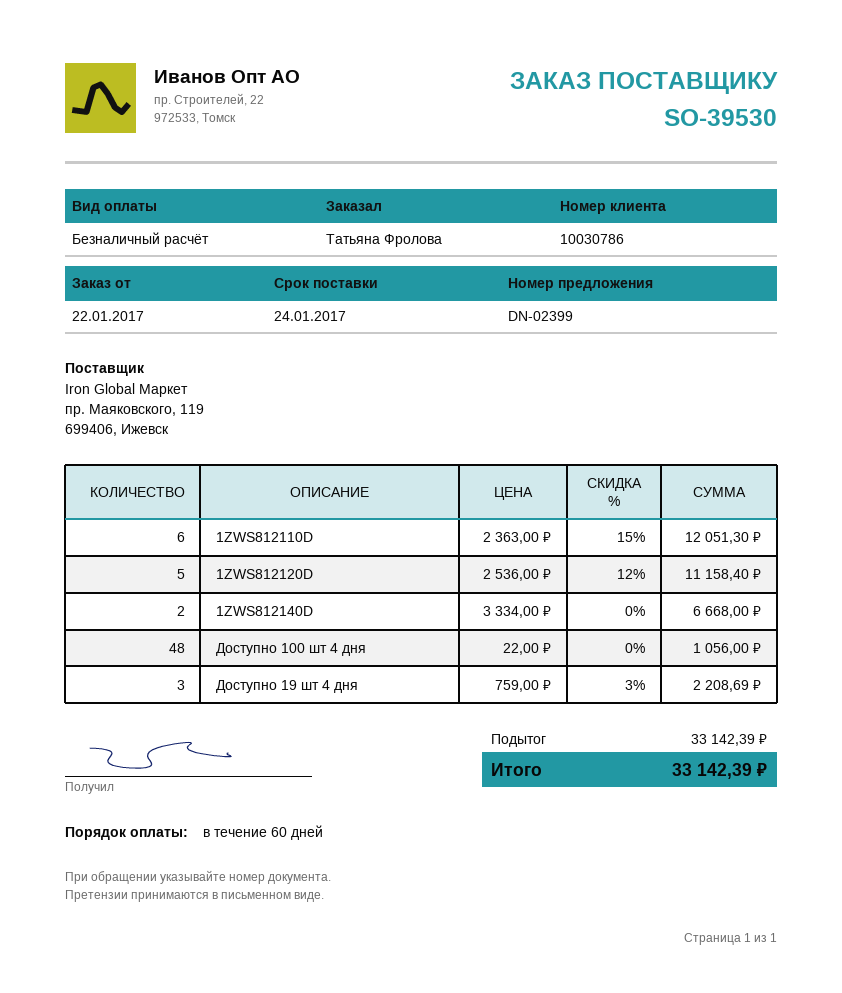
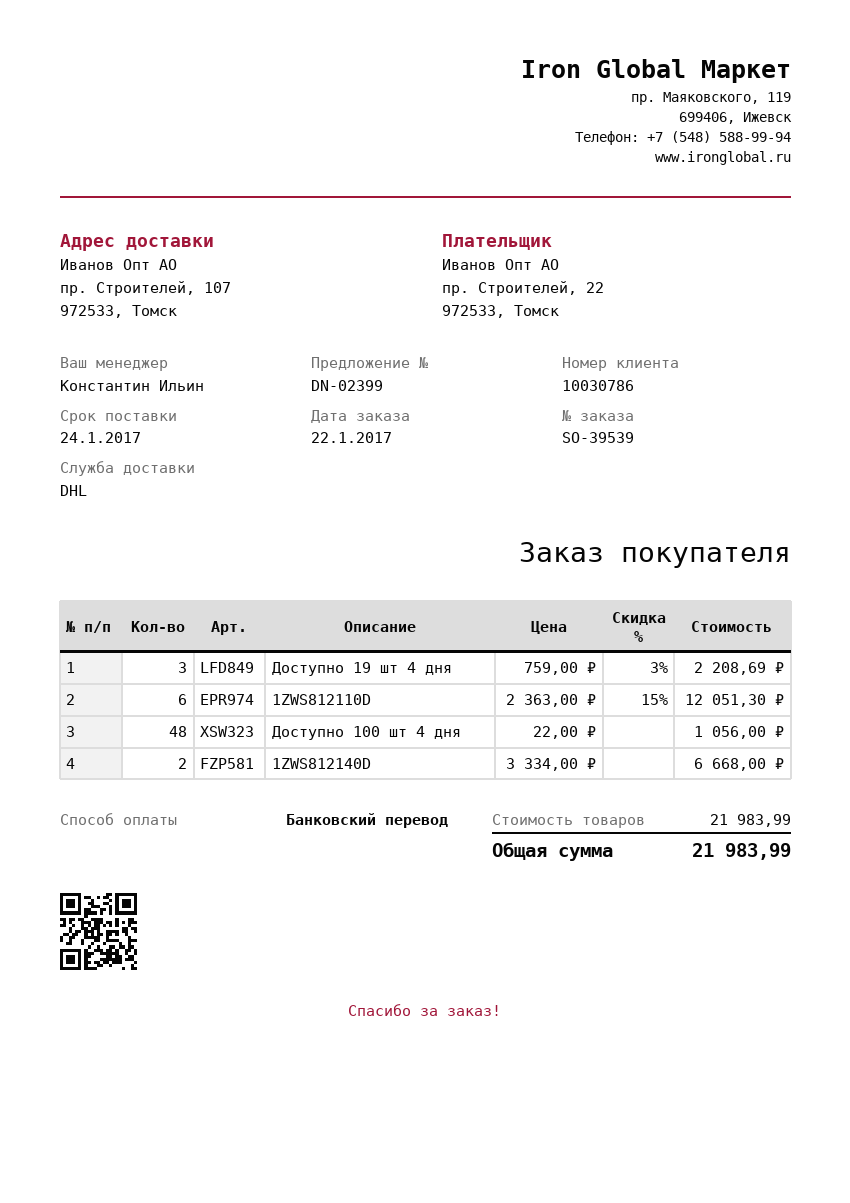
order number: SO-39530 -> SO-39539
1ZWS812120D: 5 x 2536.00 - 12% = 11158.40 -> none
subtotal: 33142.39 -> 21983.99
total: 33142.39 -> 21983.99

